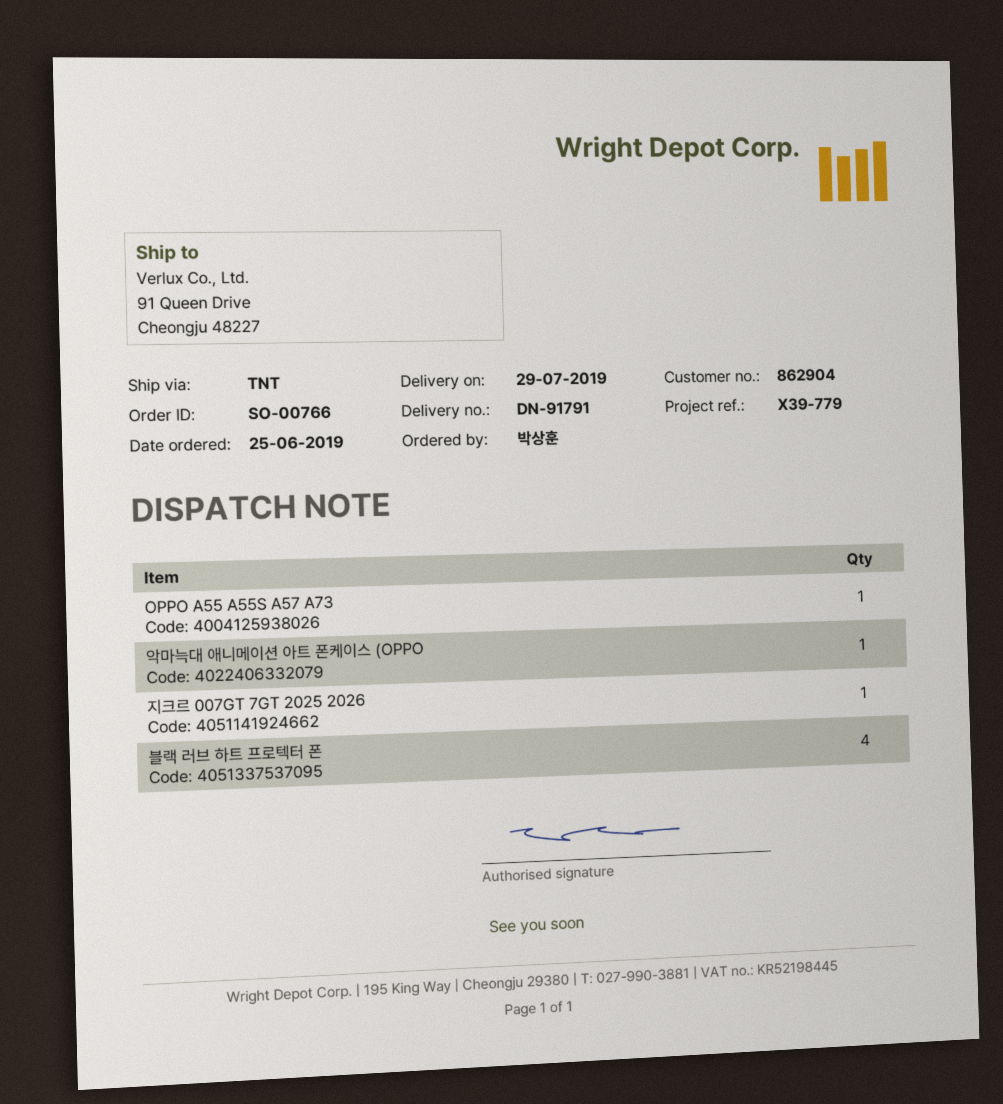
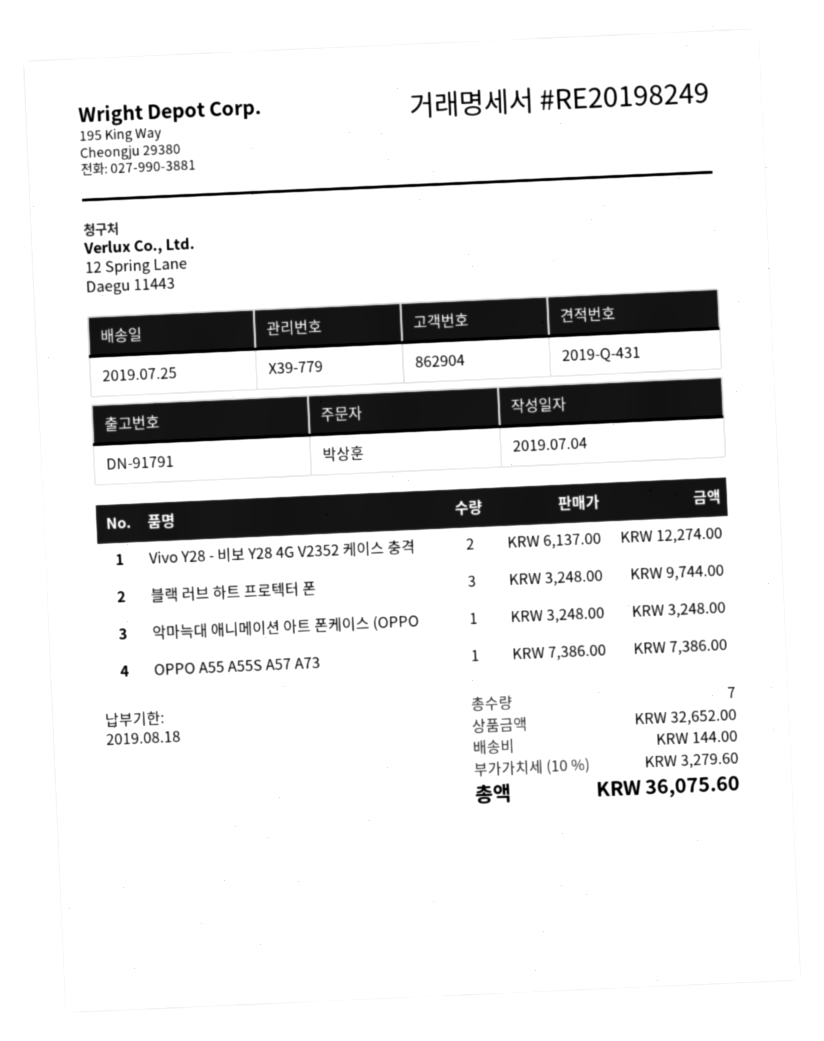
delivery date: 2019-07-29 -> 2019-07-25
지크르 007GT 7GT 2025 2026: 1 -> none
블랙 러브 하트 프로텍터 폰: 4 -> 3
Vivo Y28 - 비보 Y28 4G V2352 케이스 충격: none -> 2

